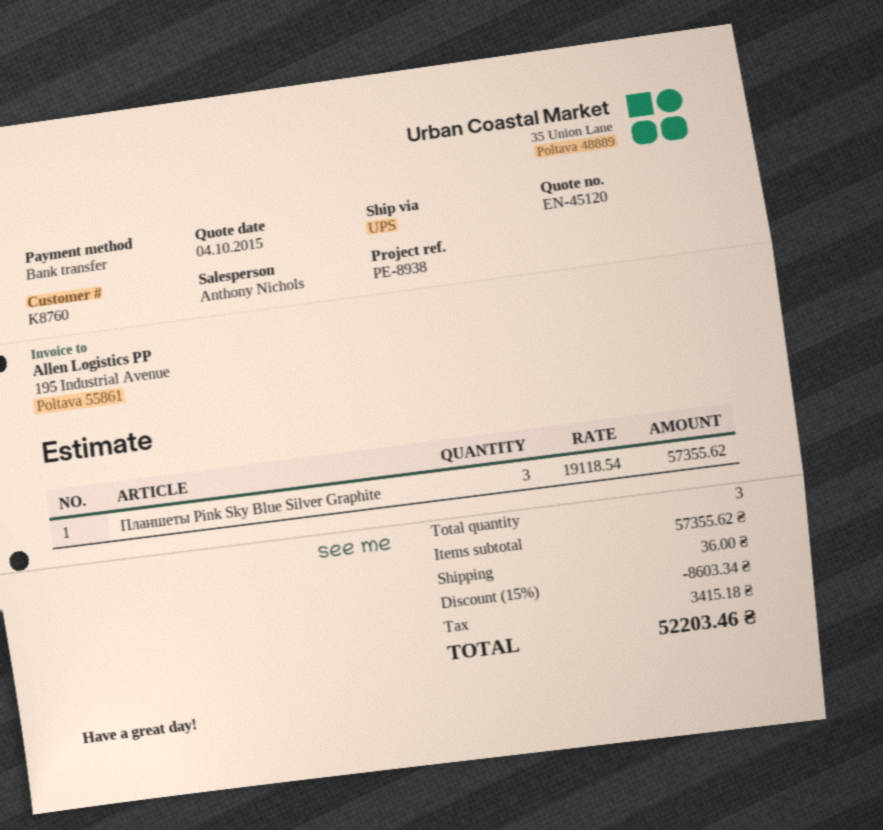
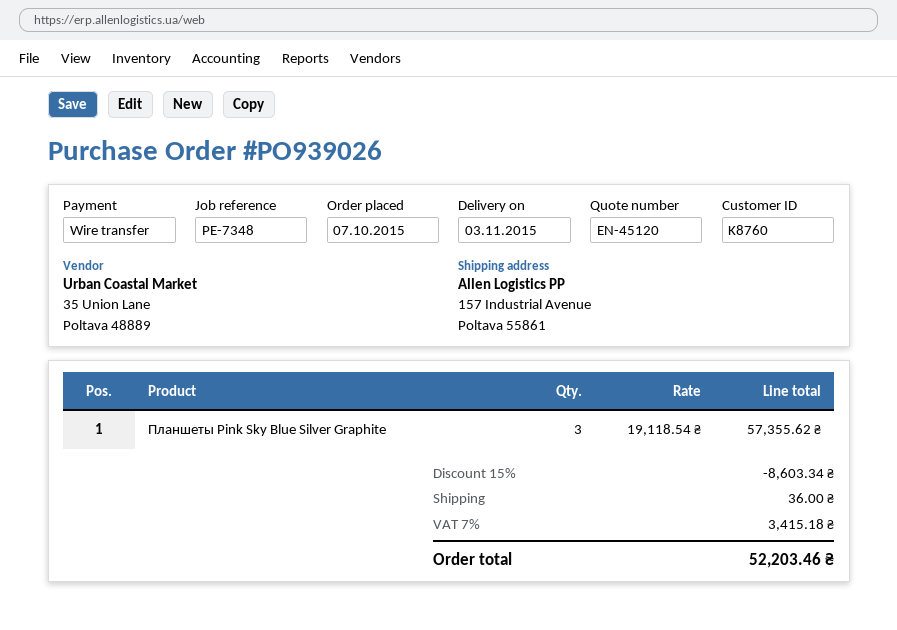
reference: PE-8938 -> PE-7348

